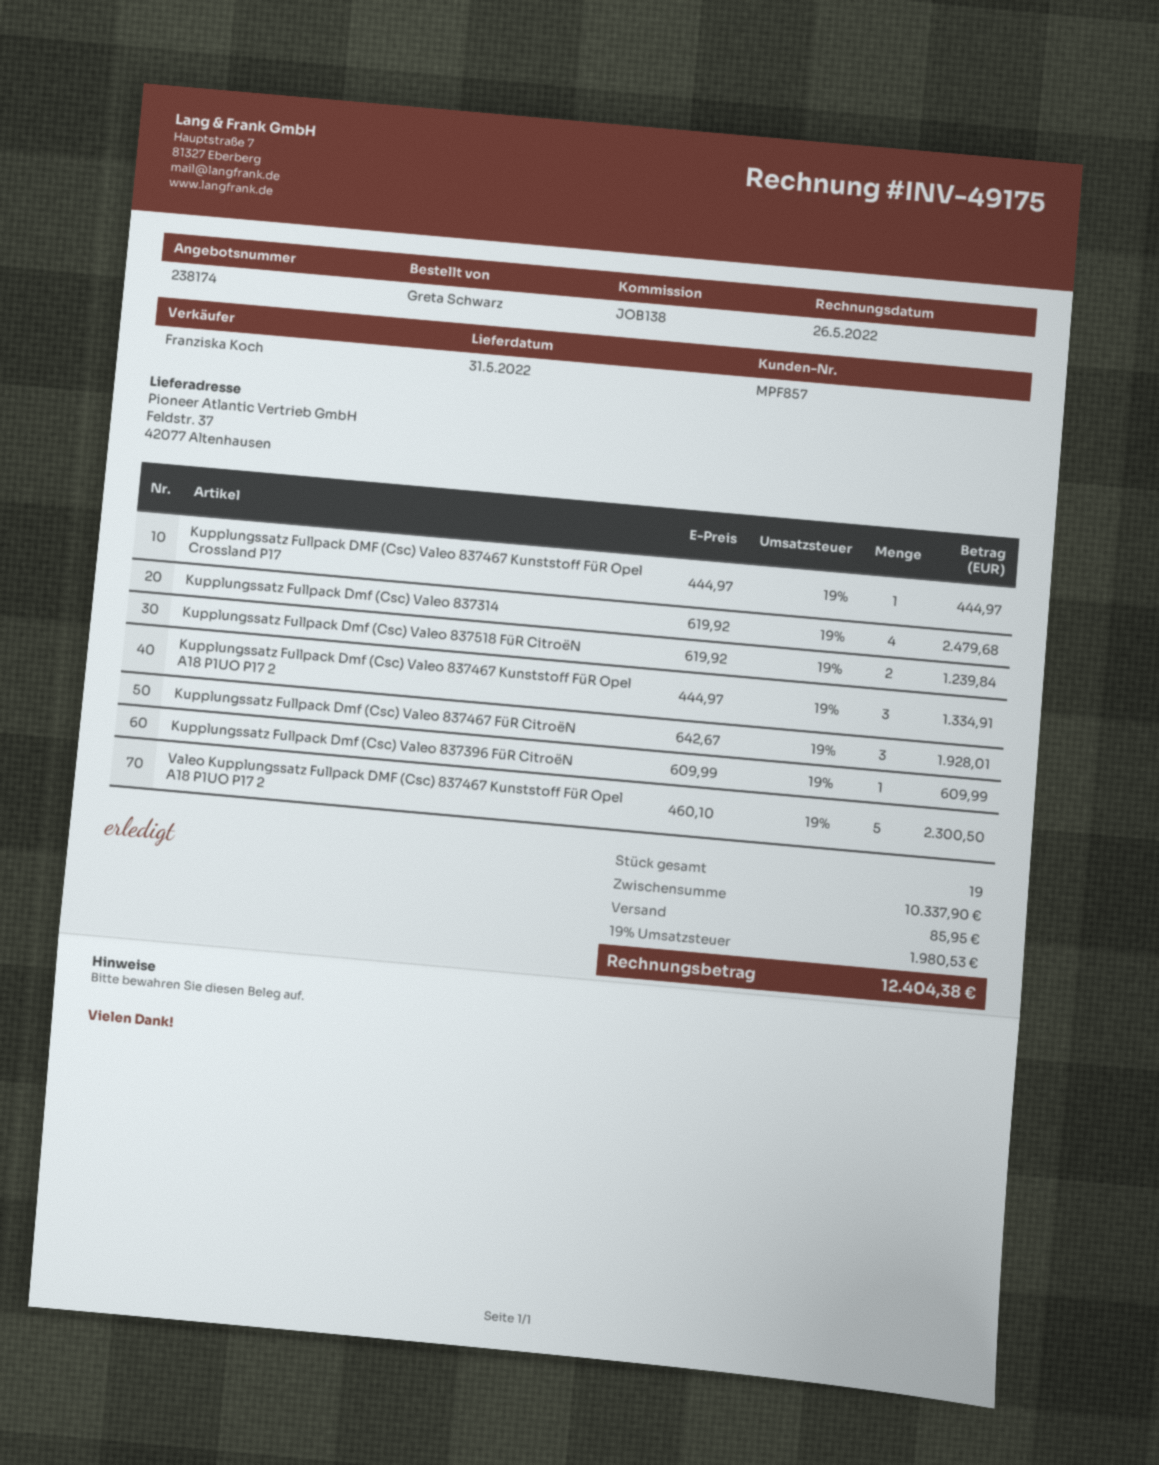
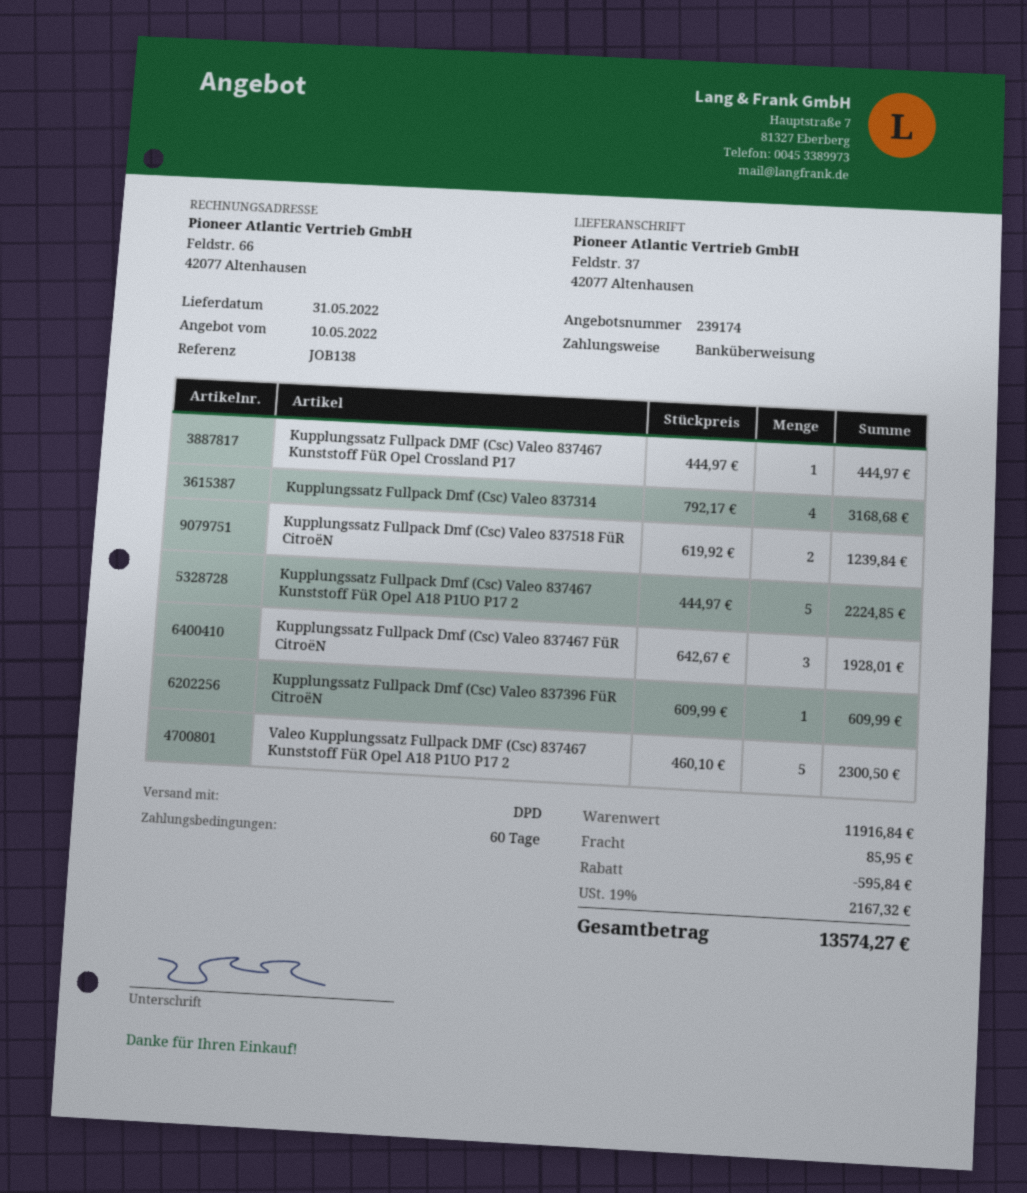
quote number: 238174 -> 239174
Kupplungssatz Fullpack Dmf (Csc) Valeo 837314: 4 x 619.92 = 2479.68 -> 4 x 792.17 = 3168.68
Kupplungssatz Fullpack Dmf (Csc) Valeo 837467 Kunststoff FüR Opel A18 P1UO P17 2: 3 x 444.97 = 1334.91 -> 5 x 444.97 = 2224.85
subtotal: 10337.90 -> 11916.84
discount: none -> 595.84
tax: 19% = 1980.53 -> 19% = 2167.32
total: 12404.38 -> 13574.27

